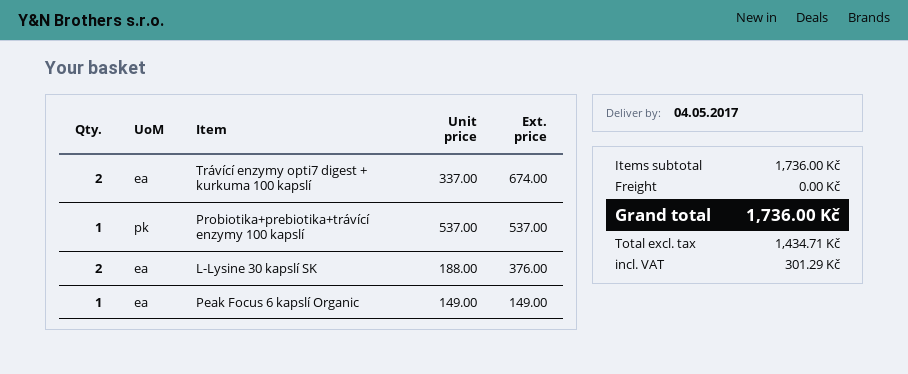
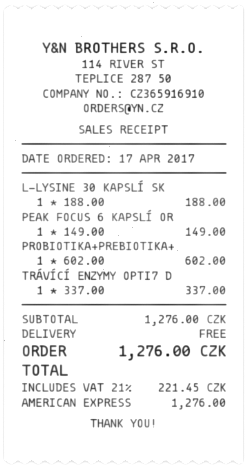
Trávící enzymy opti7 digest + kurkuma 100 kapslí: 2 x 337.00 = 674.00 -> 1 x 337.00 = 337.00
Probiotika+prebiotika+trávící enzymy 100 kapslí: 1 x 537.00 = 537.00 -> 1 x 602.00 = 602.00
L-Lysine 30 kapslí SK: 2 x 188.00 = 376.00 -> 1 x 188.00 = 188.00
subtotal: 1736.00 -> 1276.00
tax: 301.29 -> 221.45
total: 1736.00 -> 1276.00

